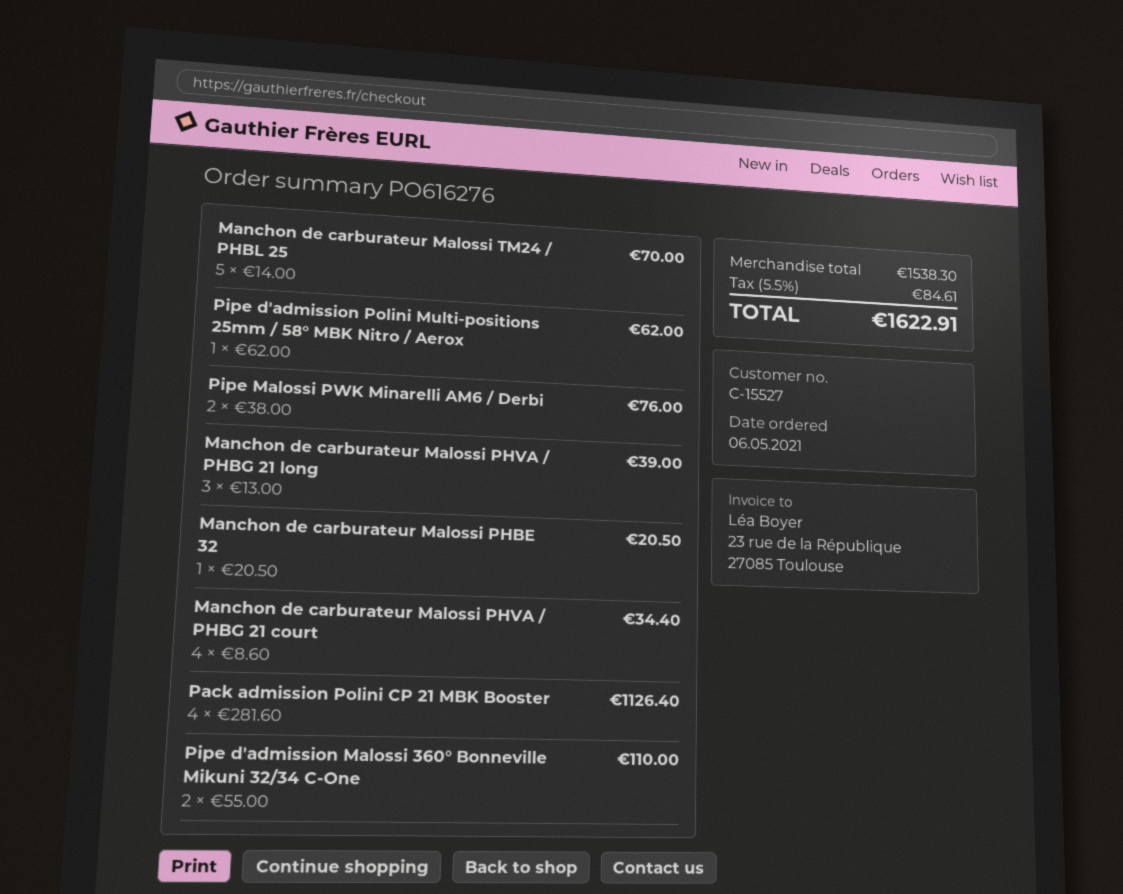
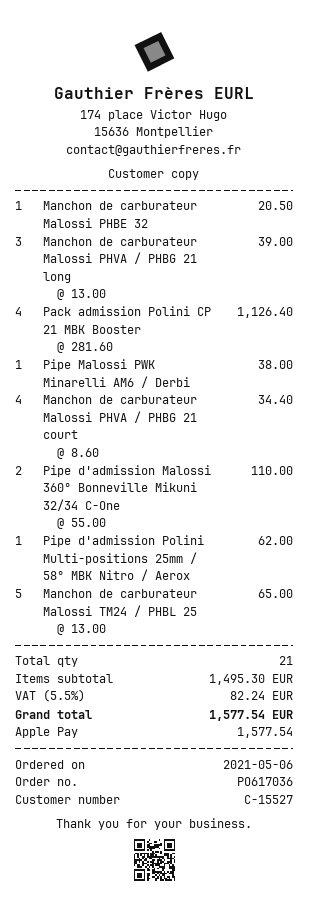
order number: PO616276 -> PO617036
Manchon de carburateur Malossi TM24 / PHBL 25: 5 x 14.00 = 70.00 -> 5 x 13.00 = 65.00
Pipe Malossi PWK Minarelli AM6 / Derbi: 2 x 38.00 = 76.00 -> 1 x 38.00 = 38.00
subtotal: 1538.30 -> 1495.30
tax: 5.5% = 84.61 -> 5.5% = 82.24
total: 1622.91 -> 1577.54

